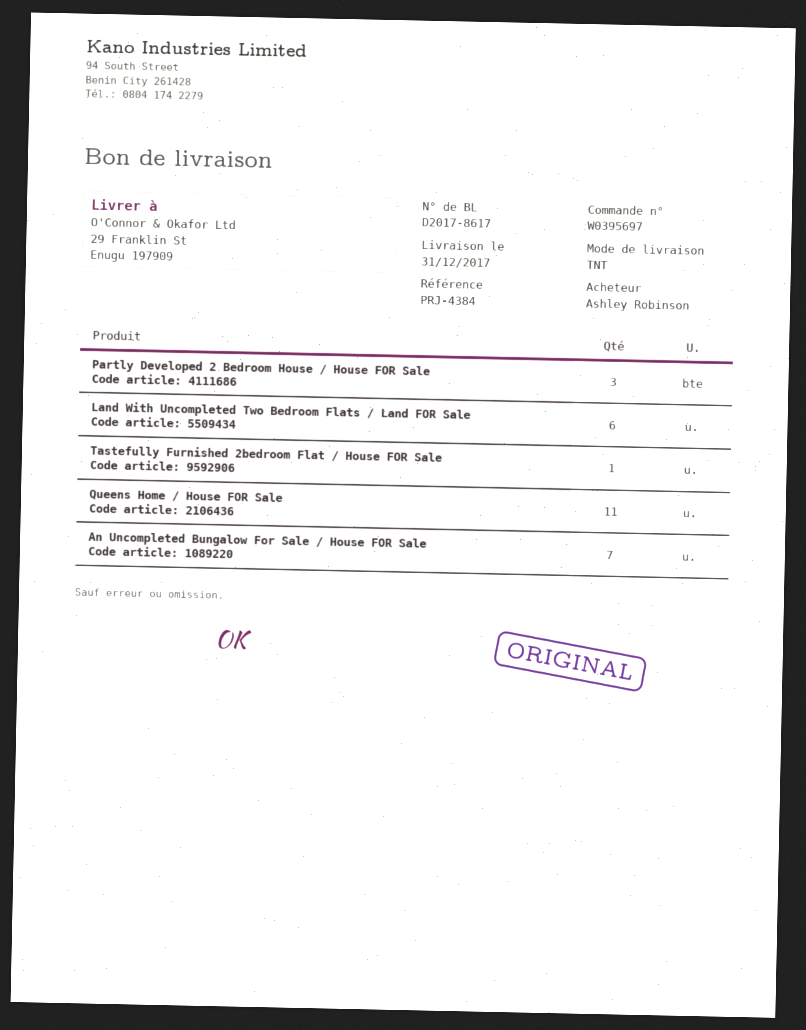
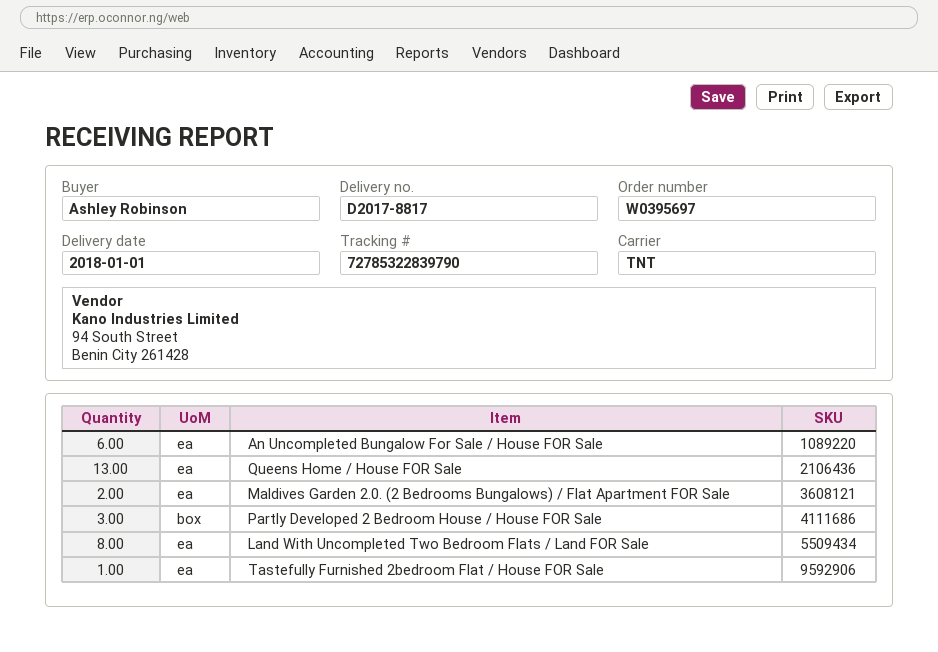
delivery note number: D2017-8617 -> D2017-8817
delivery date: 2017-12-31 -> 2018-01-01
Land With Uncompleted Two Bedroom Flats / Land FOR Sale: 6 -> 8
Queens Home / House FOR Sale: 11 -> 13
An Uncompleted Bungalow For Sale / House FOR Sale: 7 -> 6
Maldives Garden 2.0. (2 Bedrooms Bungalows) / Flat Apartment FOR Sale: none -> 2

